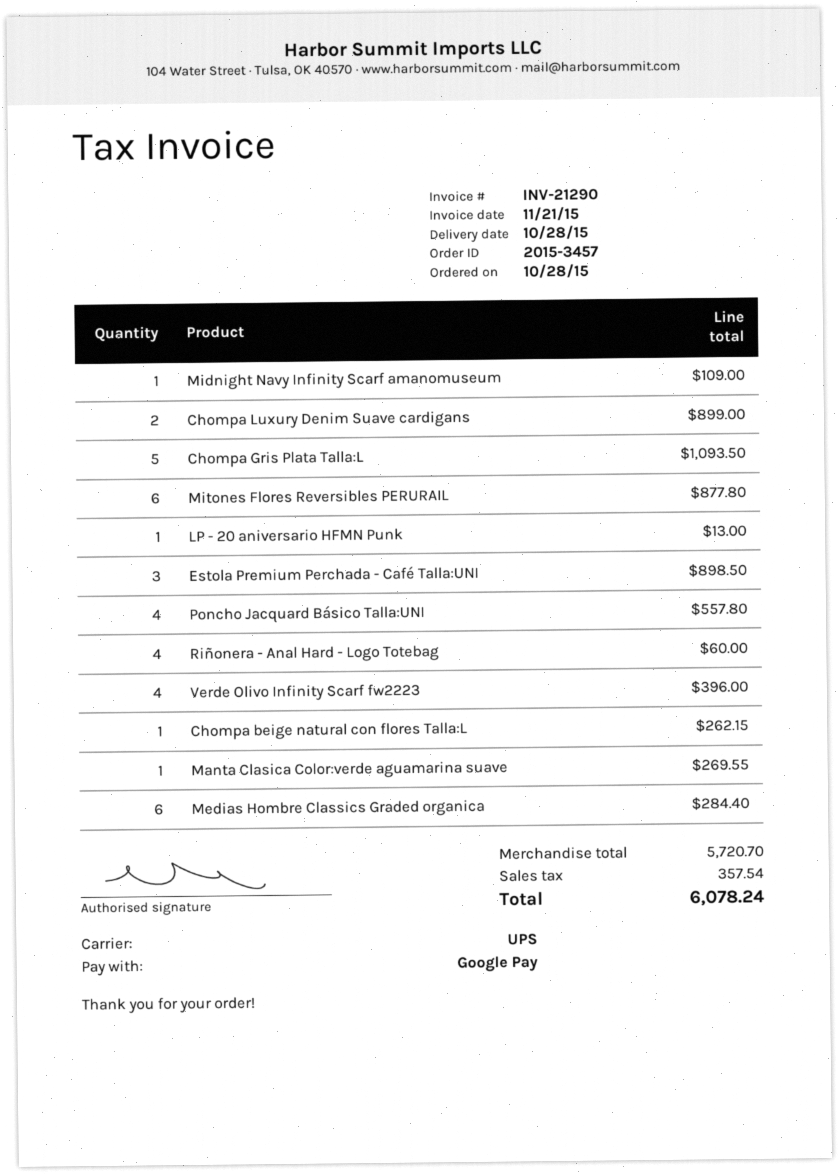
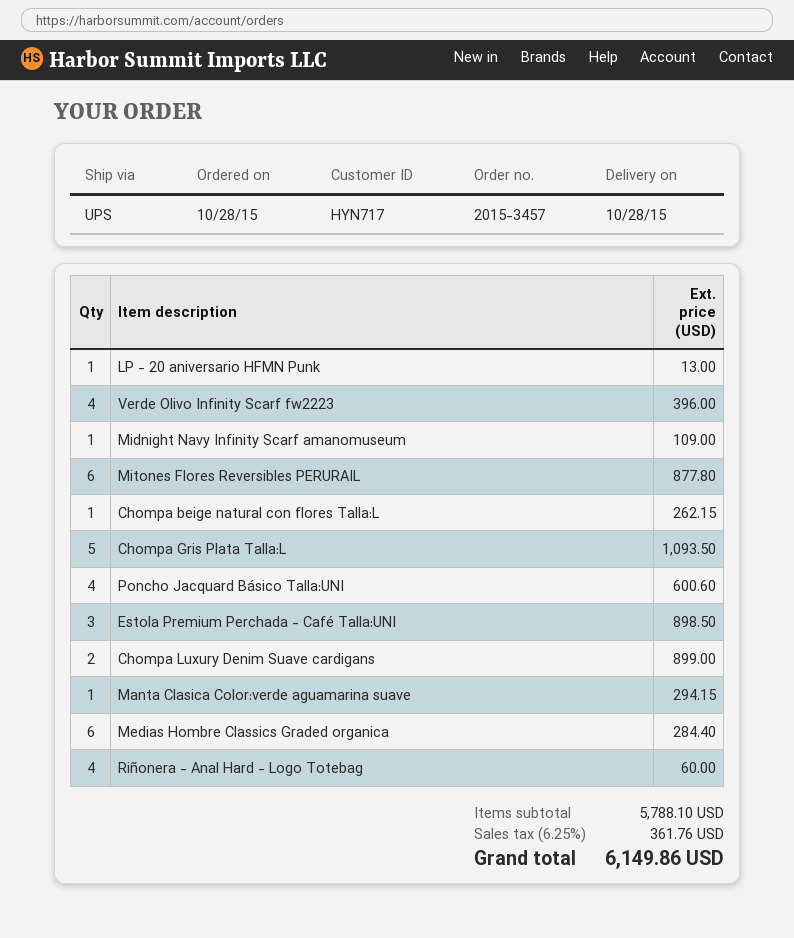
Poncho Jacquard Básico Talla:UNI: 4 for 557.80 -> 4 for 600.60
Manta Clasica Color:verde aguamarina suave: 1 for 269.55 -> 1 for 294.15
subtotal: 5720.70 -> 5788.10
tax: 357.54 -> 361.76
total: 6078.24 -> 6149.86

